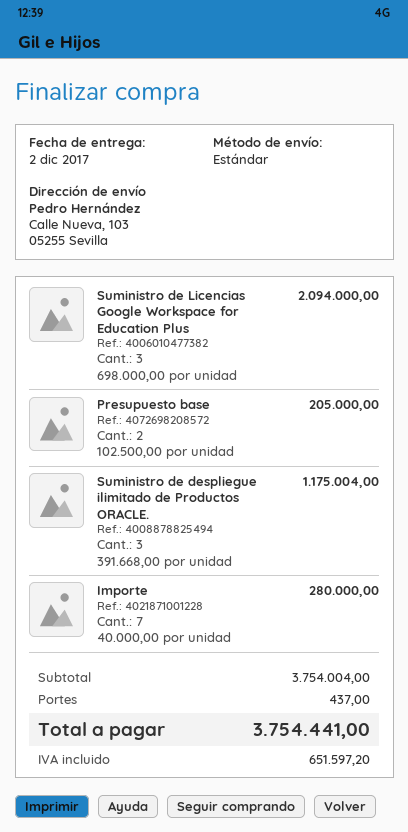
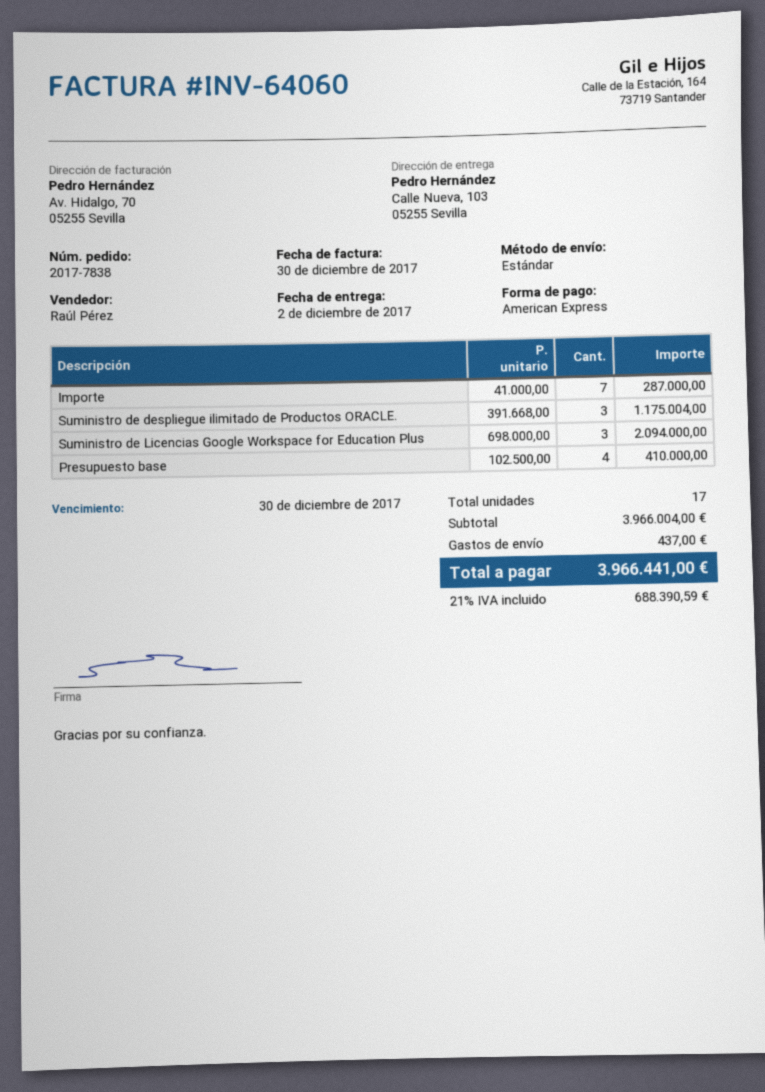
Presupuesto base: 2 x 102500.00 = 205000.00 -> 4 x 102500.00 = 410000.00
Importe: 7 x 40000.00 = 280000.00 -> 7 x 41000.00 = 287000.00
subtotal: 3754004.00 -> 3966004.00
tax: 651597.20 -> 688390.59
total: 3754441.00 -> 3966441.00

